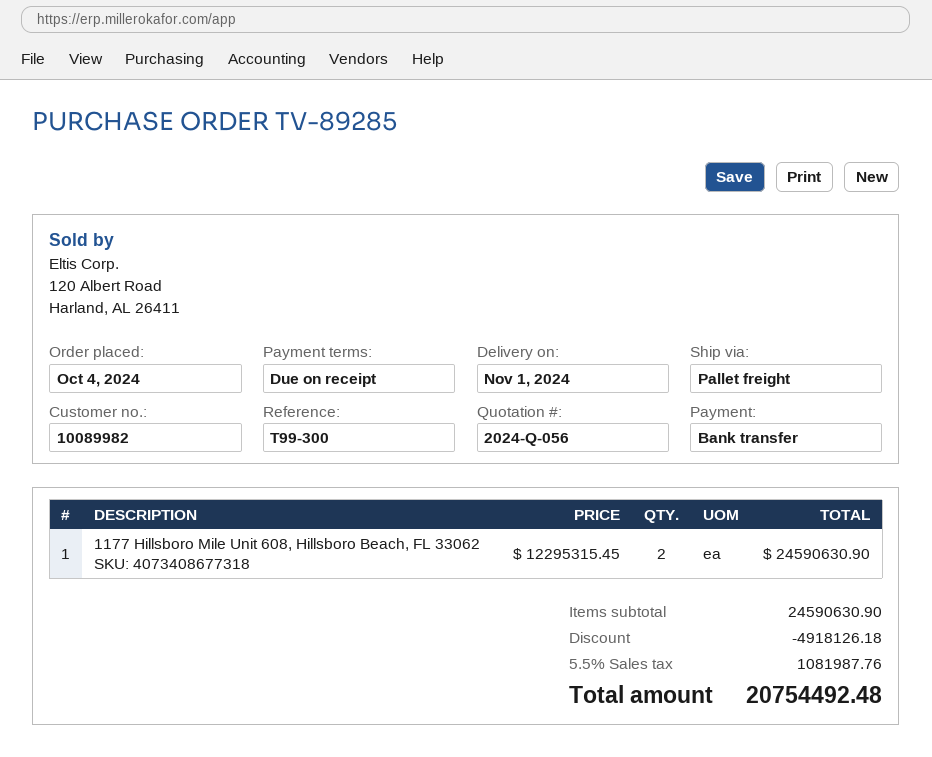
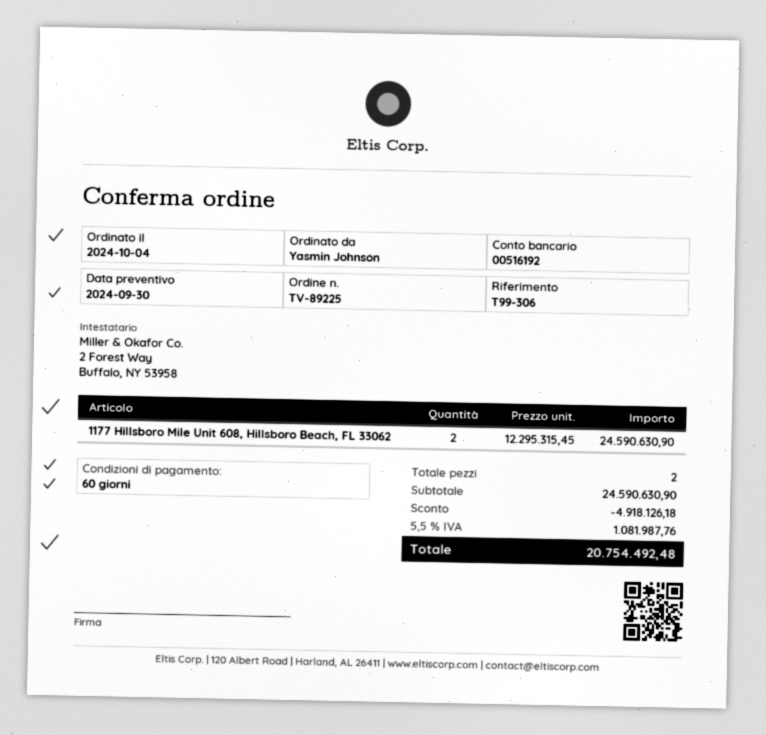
order number: TV-89285 -> TV-89225
payment terms: on receipt -> 60 days
reference: T99-300 -> T99-306

